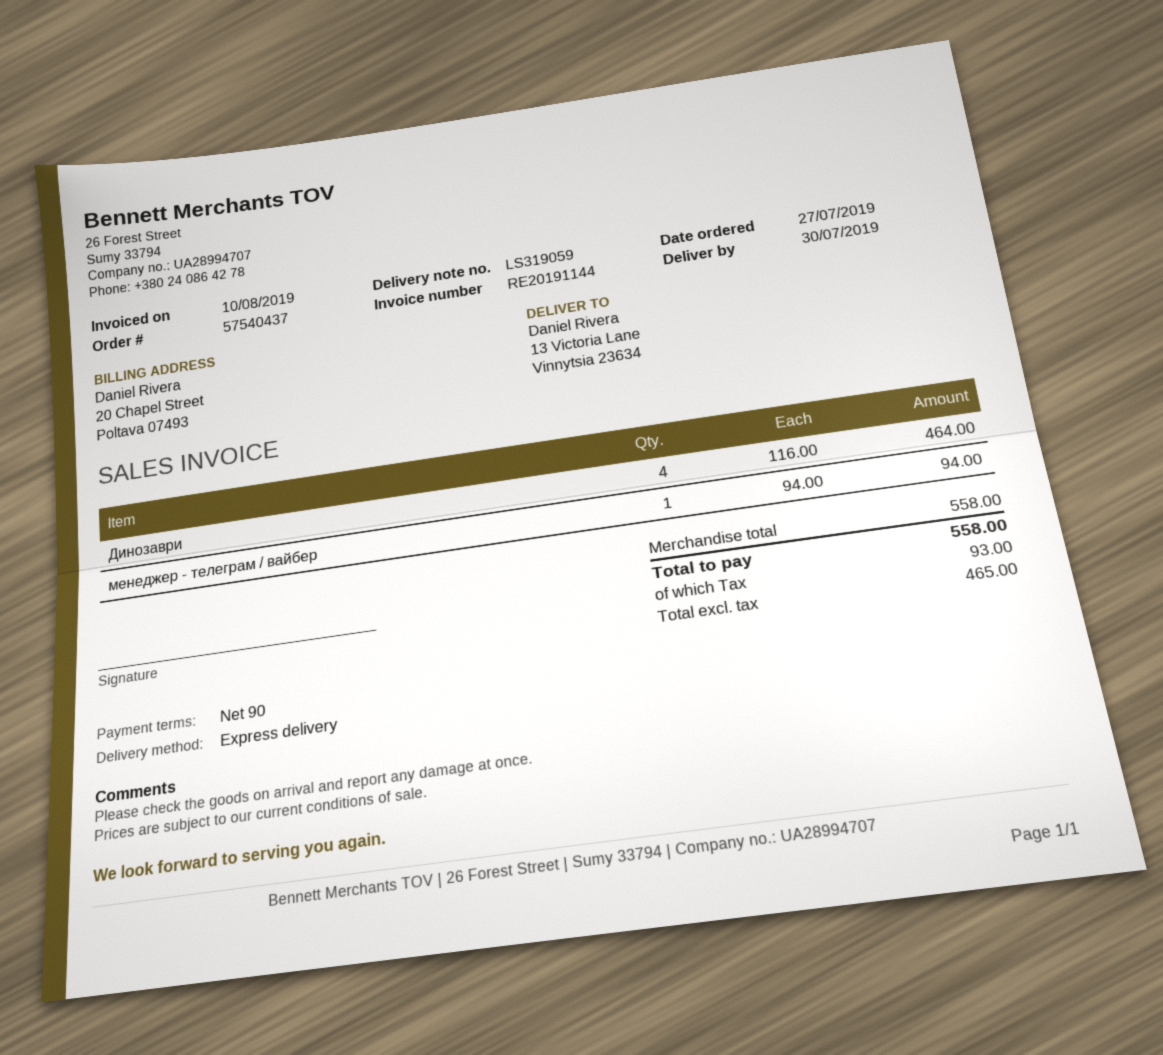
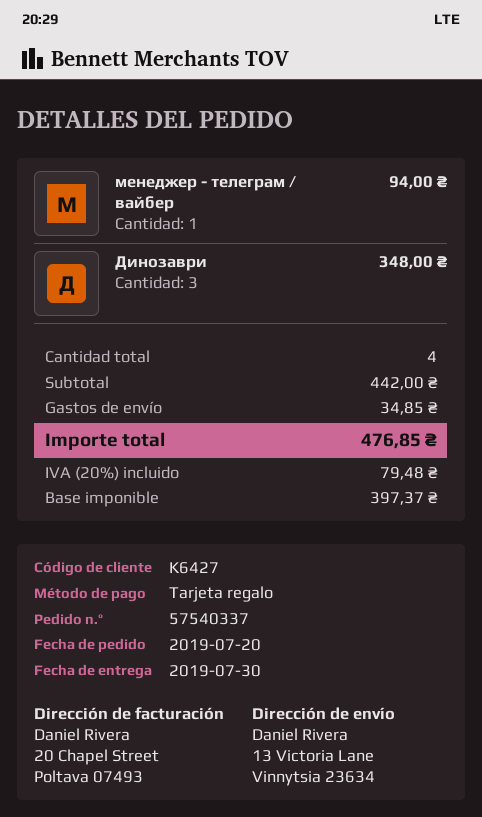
order number: 57540437 -> 57540337
order date: 2019-07-27 -> 2019-07-20
Динозаври: 4 for 464.00 -> 3 for 348.00
subtotal: 558.00 -> 442.00
shipping: none -> 34.85
net: 465.00 -> 397.37
tax: 93.00 -> 79.48
total: 558.00 -> 476.85

